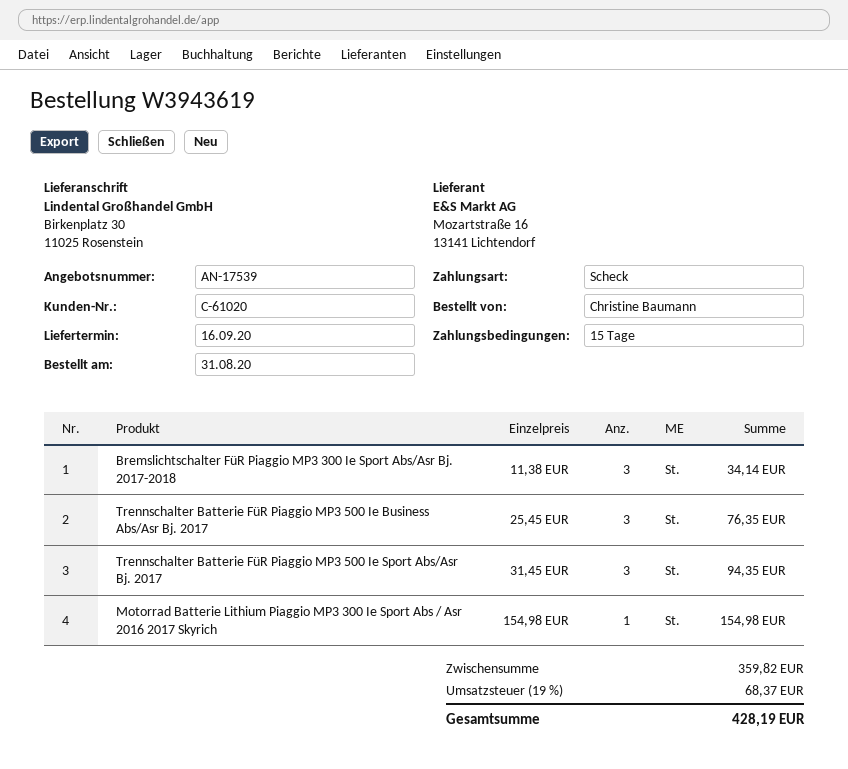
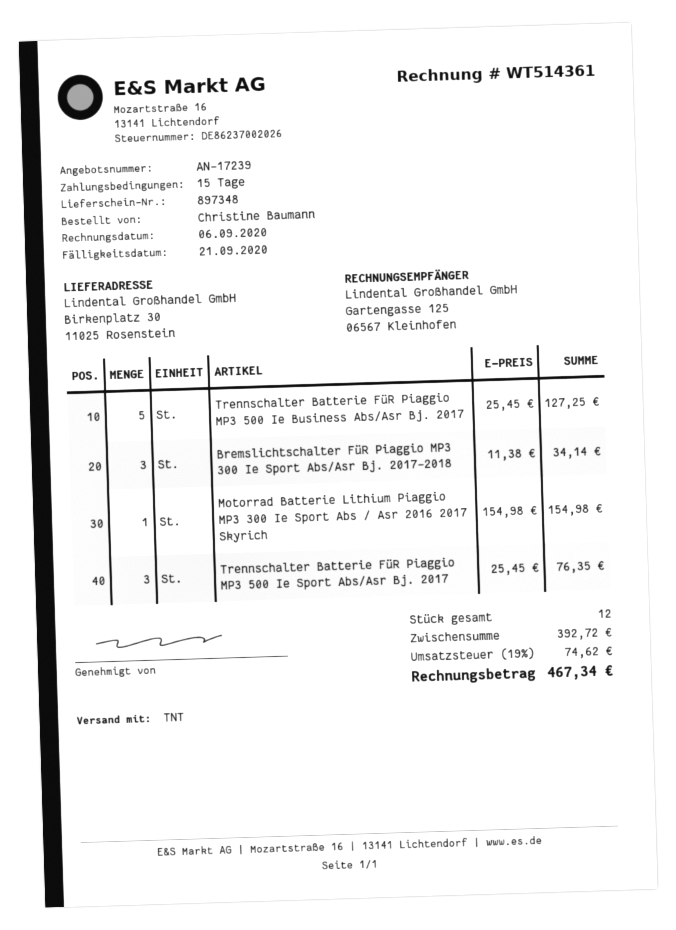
quote number: AN-17539 -> AN-17239
Trennschalter Batterie FüR Piaggio MP3 500 Ie Business Abs/Asr Bj. 2017: 3 x 25.45 = 76.35 -> 5 x 25.45 = 127.25
Trennschalter Batterie FüR Piaggio MP3 500 Ie Sport Abs/Asr Bj. 2017: 3 x 31.45 = 94.35 -> 3 x 25.45 = 76.35
subtotal: 359.82 -> 392.72
tax: 19% = 68.37 -> 19% = 74.62
total: 428.19 -> 467.34

